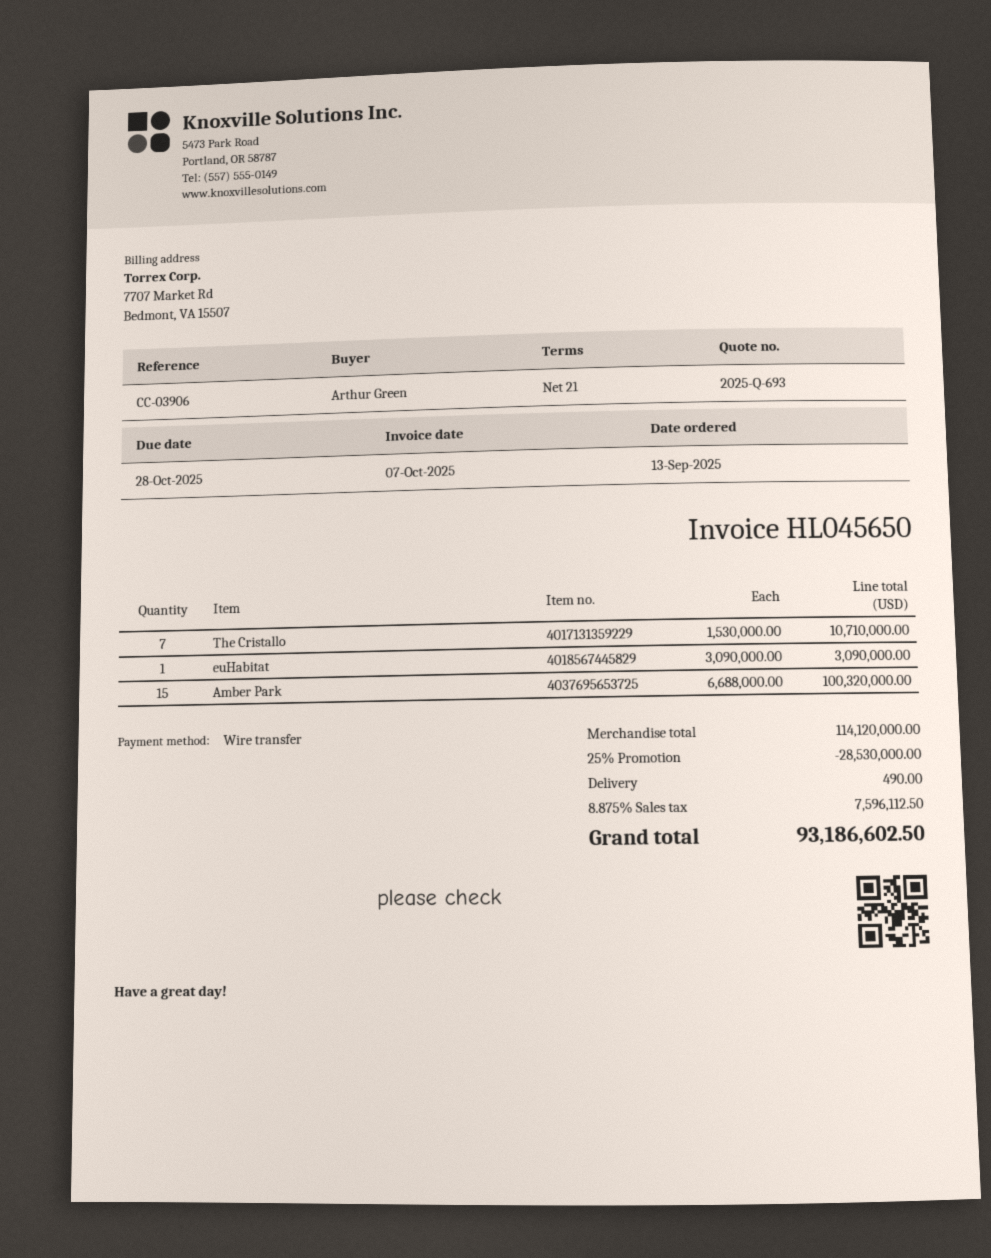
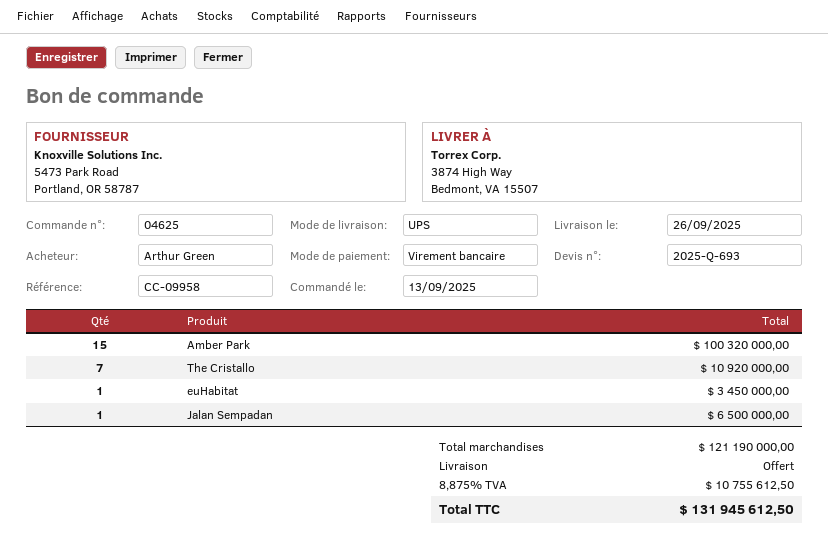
reference: CC-03906 -> CC-09958
The Cristallo: 7 for 10710000.00 -> 7 for 10920000.00
euHabitat: 1 for 3090000.00 -> 1 for 3450000.00
Jalan Sempadan: none -> 1 for 6500000.00
subtotal: 114120000.00 -> 121190000.00
discount: 25% = 28530000.00 -> none
shipping: 490.00 -> 0.00
tax: 8.875% = 7596112.50 -> 8.875% = 10755612.50
total: 93186602.50 -> 131945612.50

